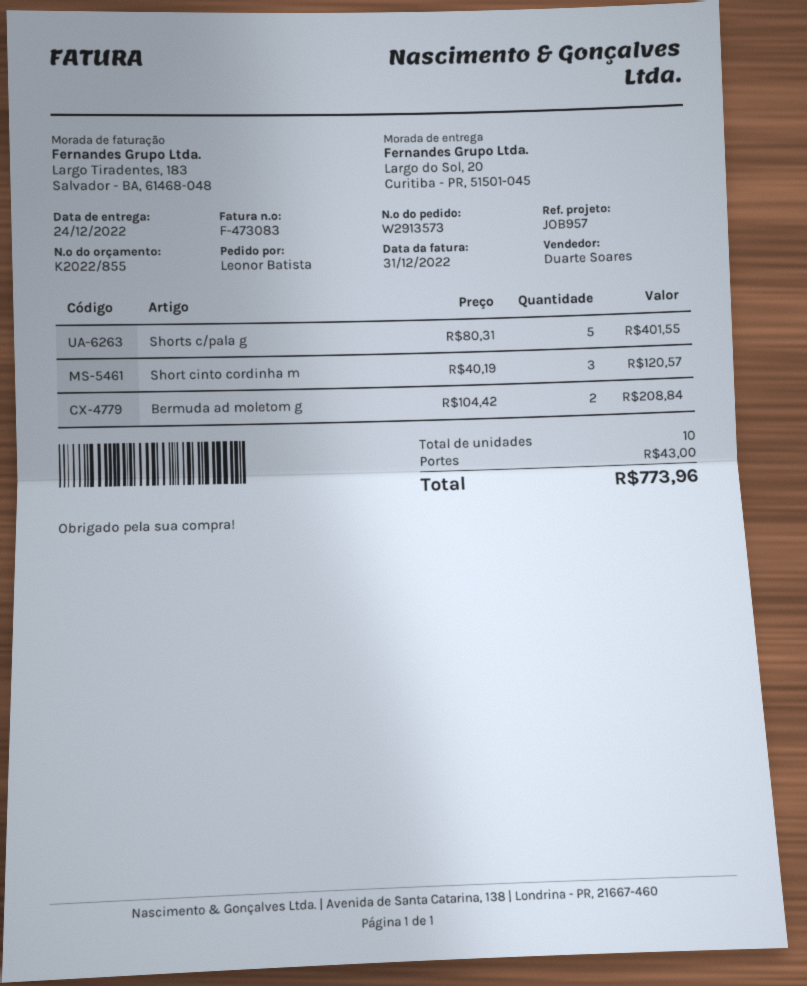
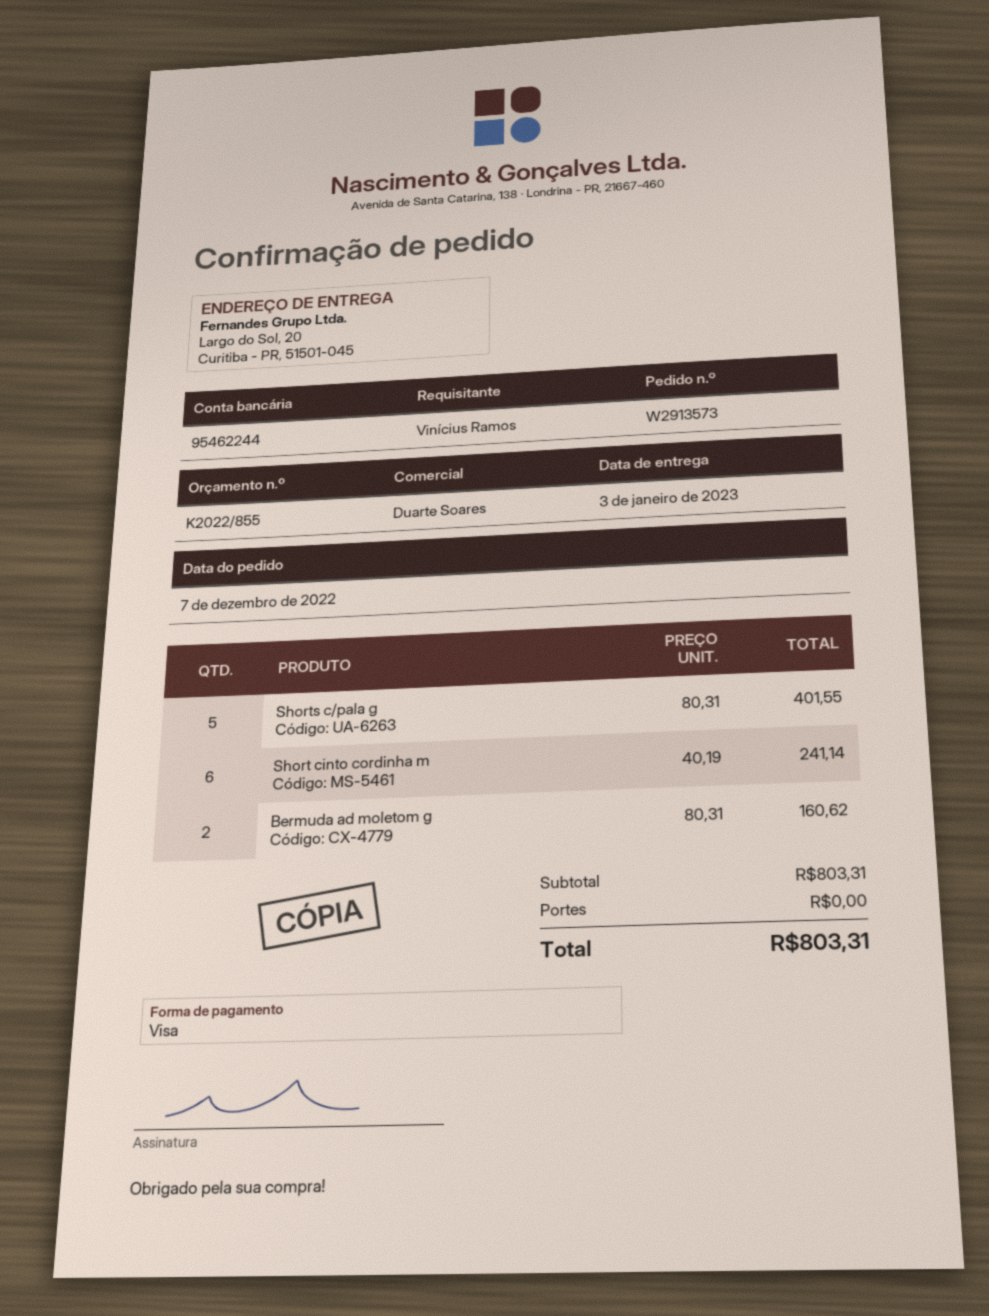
delivery date: 2022-12-24 -> 2023-01-03
ordered by: Leonor Batista -> Vinícius Ramos
Short cinto cordinha m: 3 x 40.19 = 120.57 -> 6 x 40.19 = 241.14
Bermuda ad moletom g: 2 x 104.42 = 208.84 -> 2 x 80.31 = 160.62
shipping: 43.00 -> 0.00
total: 773.96 -> 803.31

